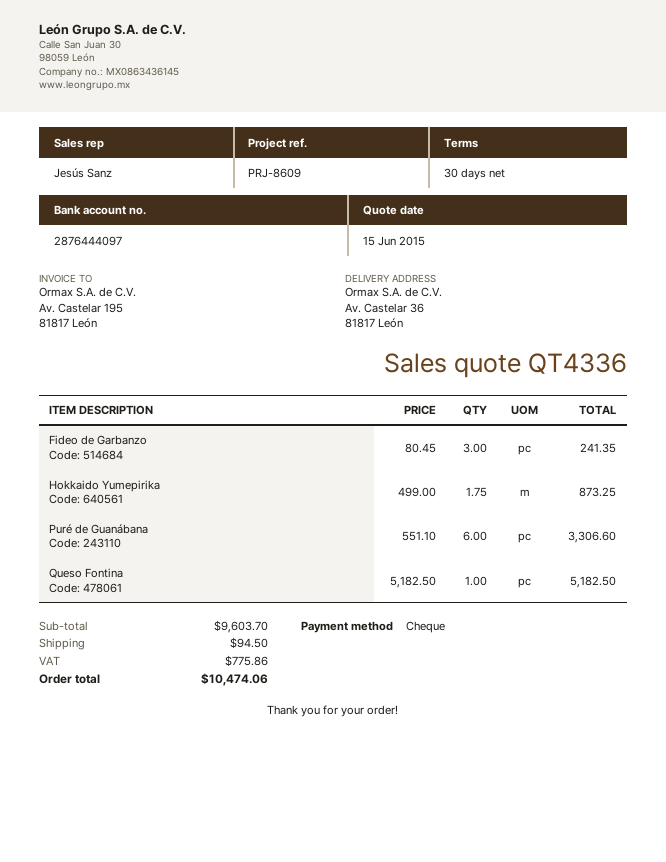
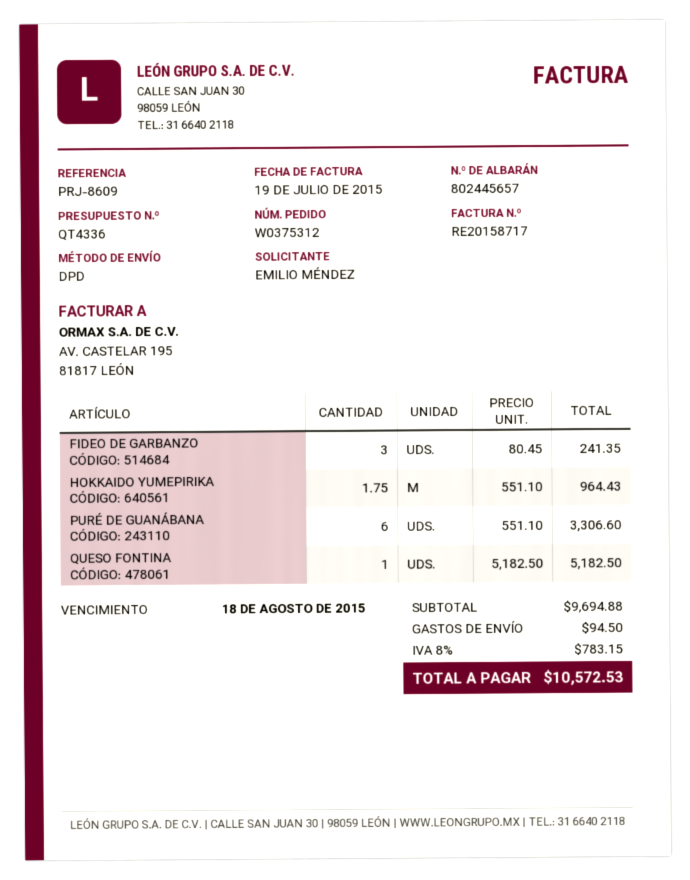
Hokkaido Yumepirika: 1.75 x 499.00 = 873.25 -> 1.75 x 551.10 = 964.43
subtotal: 9603.70 -> 9694.88
tax: 775.86 -> 783.15
total: 10474.06 -> 10572.53

